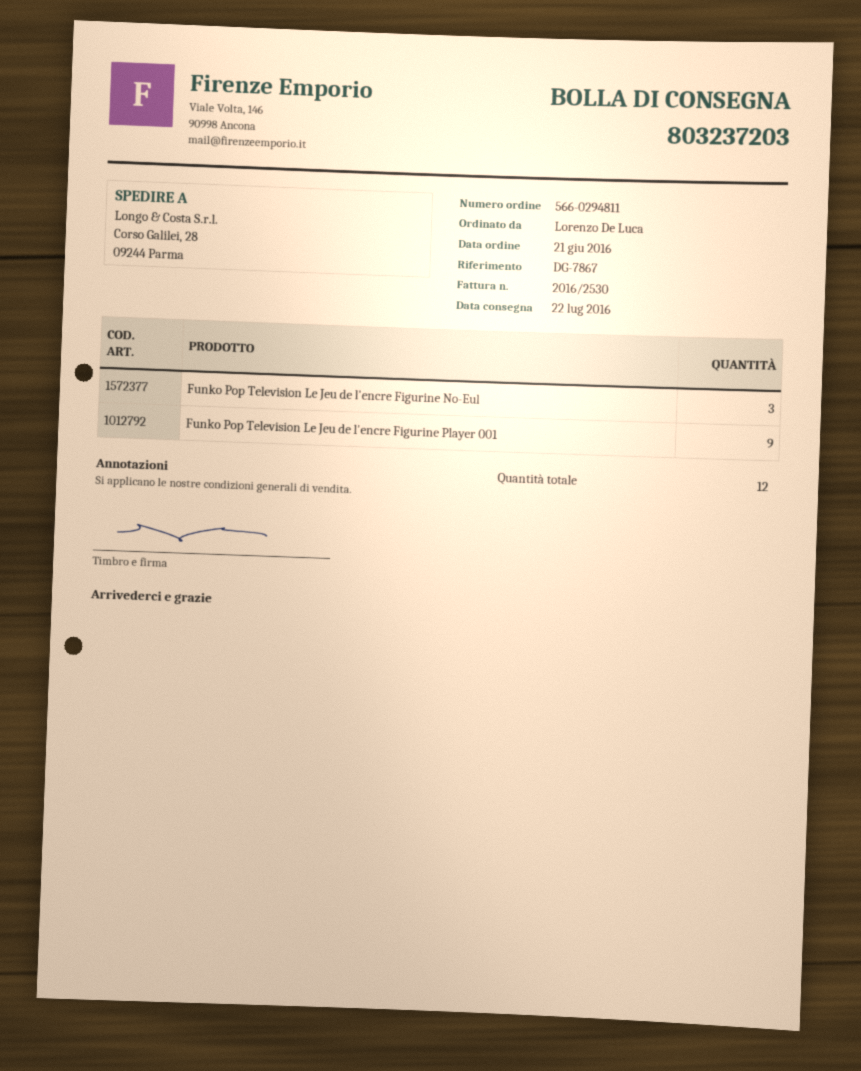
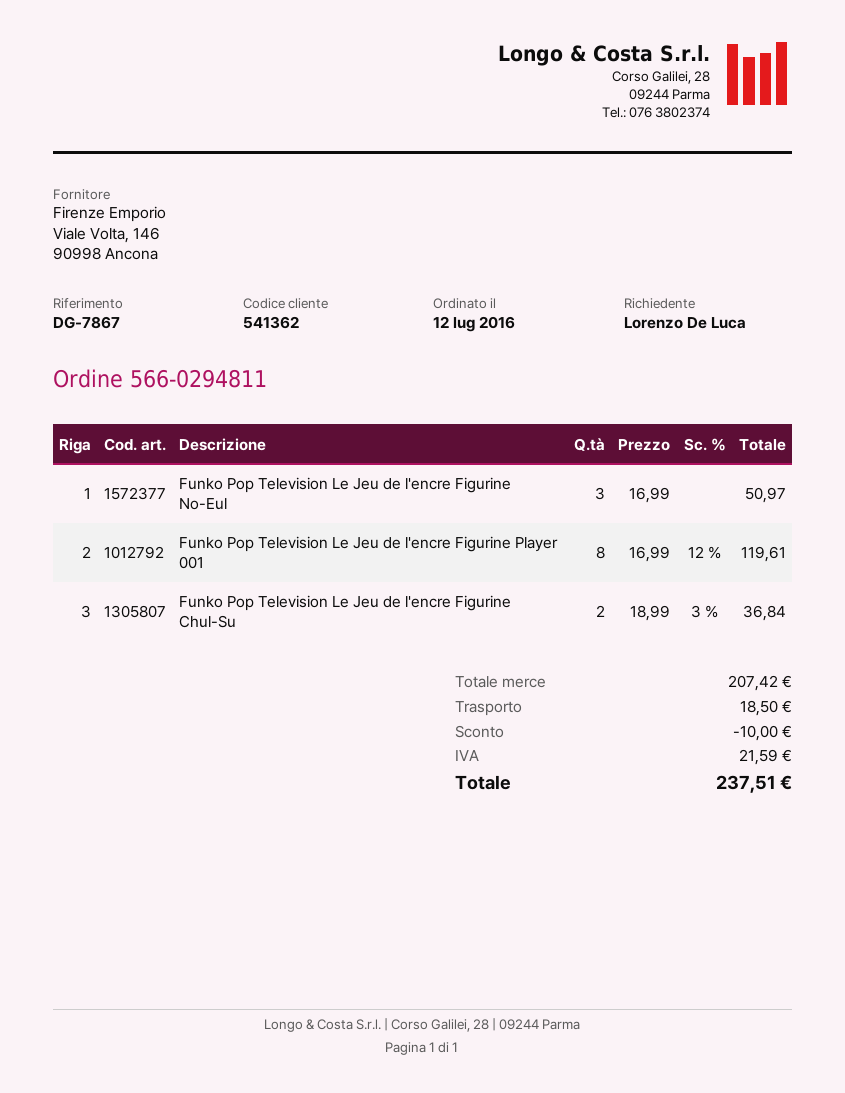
order date: 2016-06-21 -> 2016-07-12
Funko Pop Television Le Jeu de l'encre Figurine Player 001: 9 -> 8
Funko Pop Television Le Jeu de l'encre Figurine Chul-Su: none -> 2

